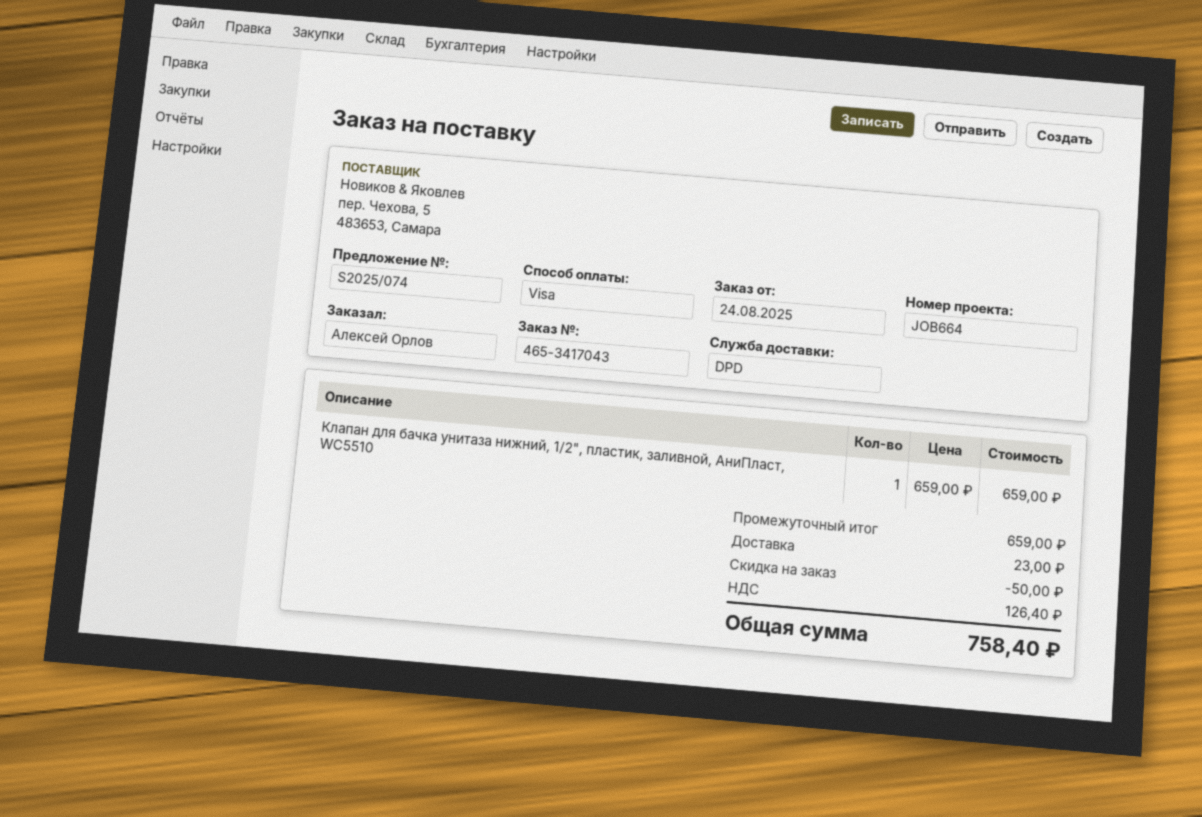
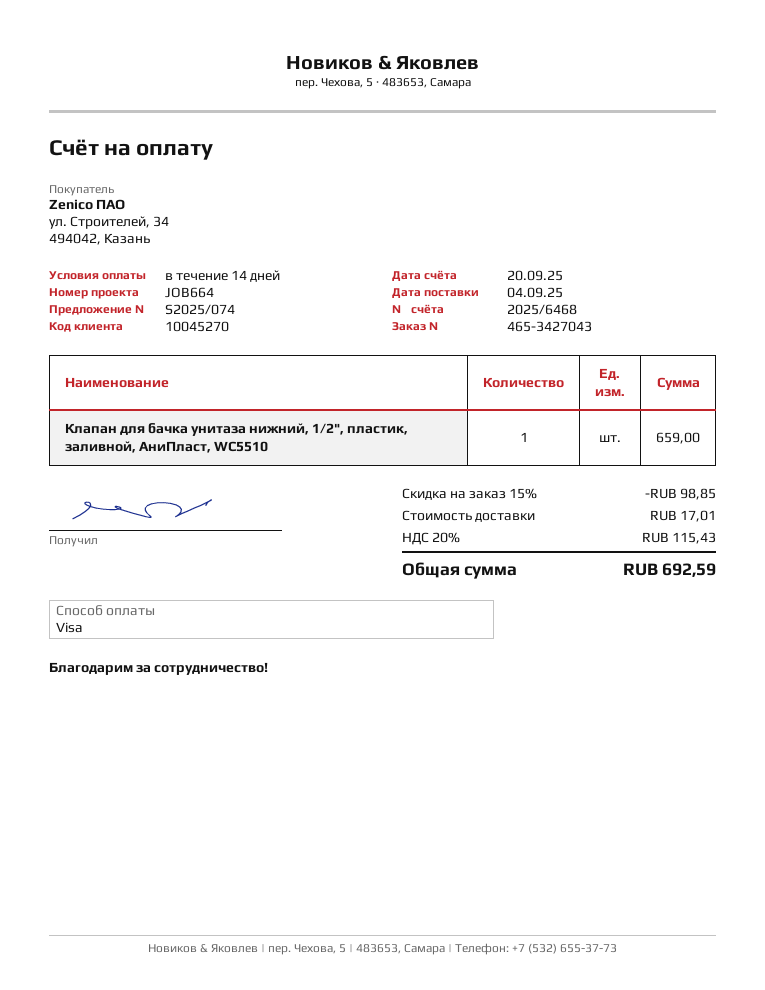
order number: 465-3417043 -> 465-3427043
discount: 50.00 -> 98.85
shipping: 23.00 -> 17.01
tax: 126.40 -> 115.43
total: 758.40 -> 692.59

